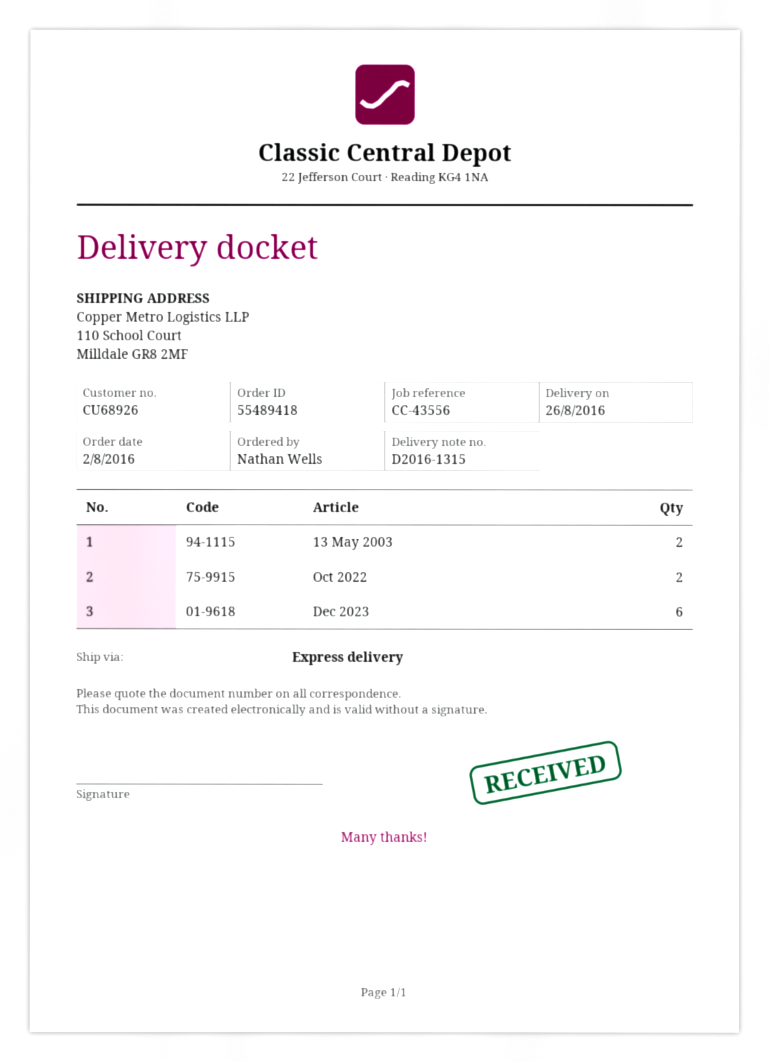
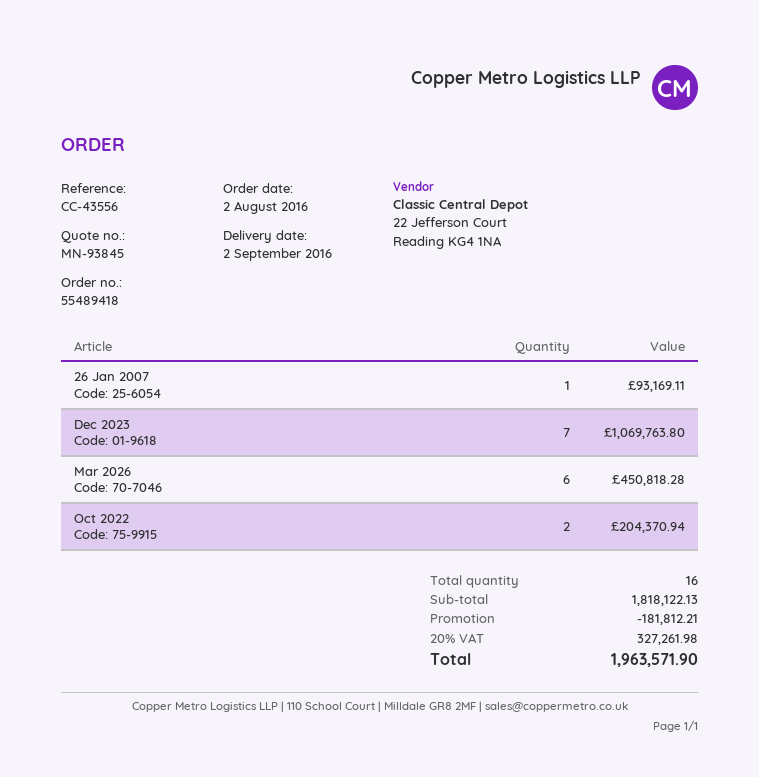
delivery date: 2016-08-26 -> 2016-09-02
13 May 2003: 2 -> none
Dec 2023: 6 -> 7
26 Jan 2007: none -> 1
Mar 2026: none -> 6

